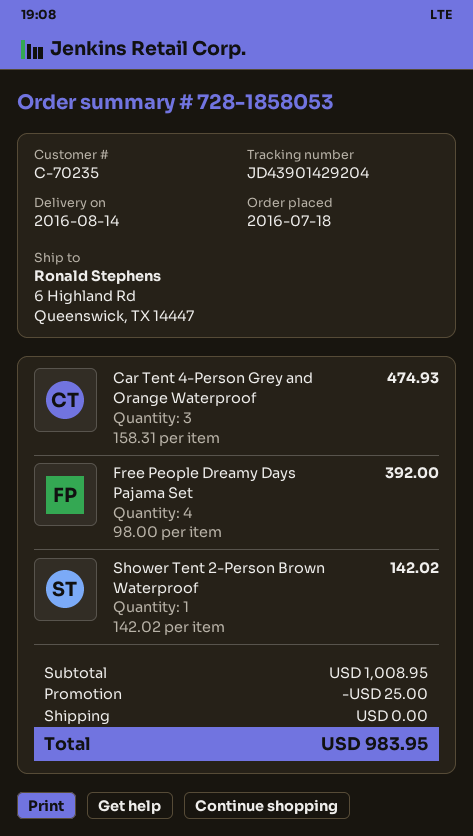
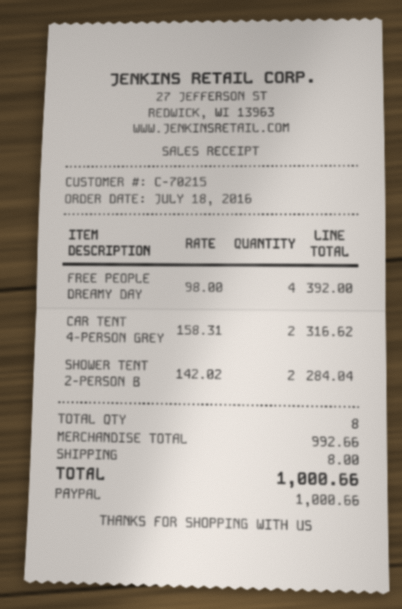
customer number: C-70235 -> C-70215
Car Tent 4-Person Grey and Orange Waterproof: 3 x 158.31 = 474.93 -> 2 x 158.31 = 316.62
Shower Tent 2-Person Brown Waterproof: 1 x 142.02 = 142.02 -> 2 x 142.02 = 284.04
subtotal: 1008.95 -> 992.66
discount: 25.00 -> none
shipping: 0.00 -> 8.00
total: 983.95 -> 1000.66

